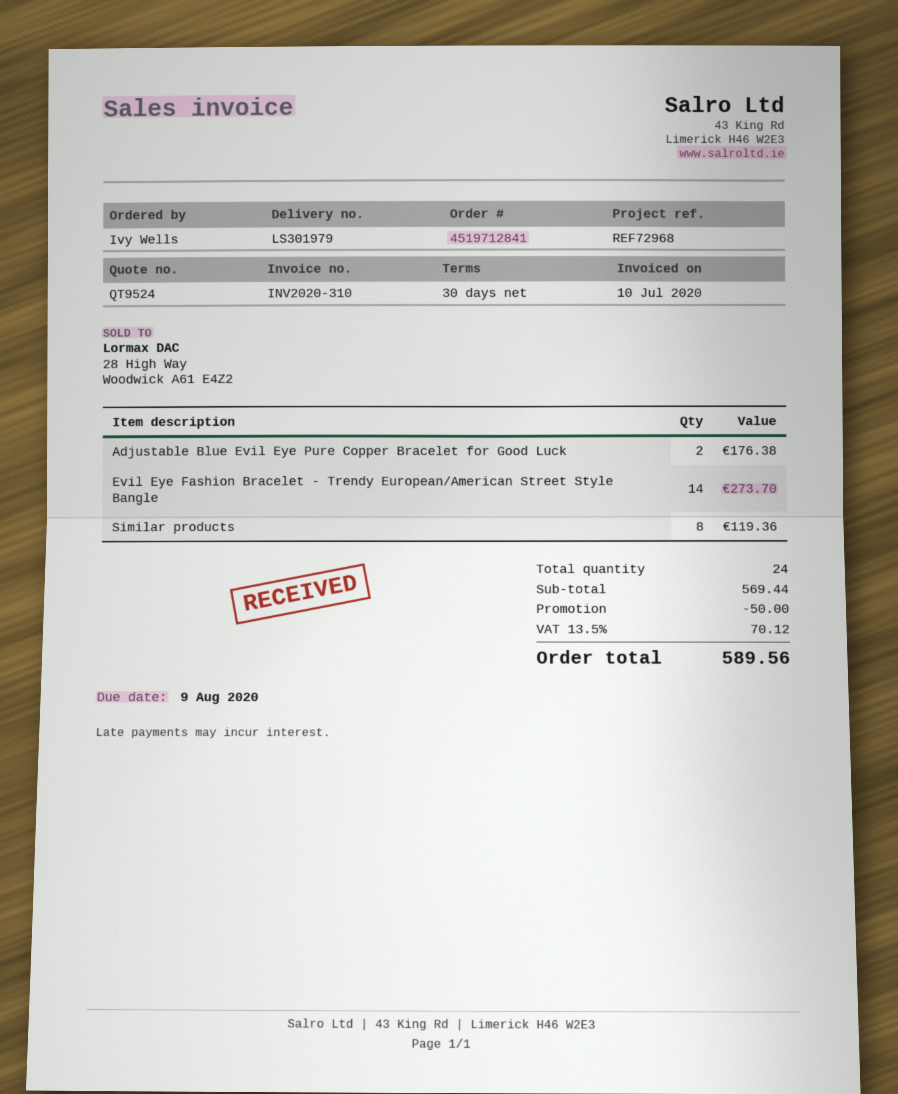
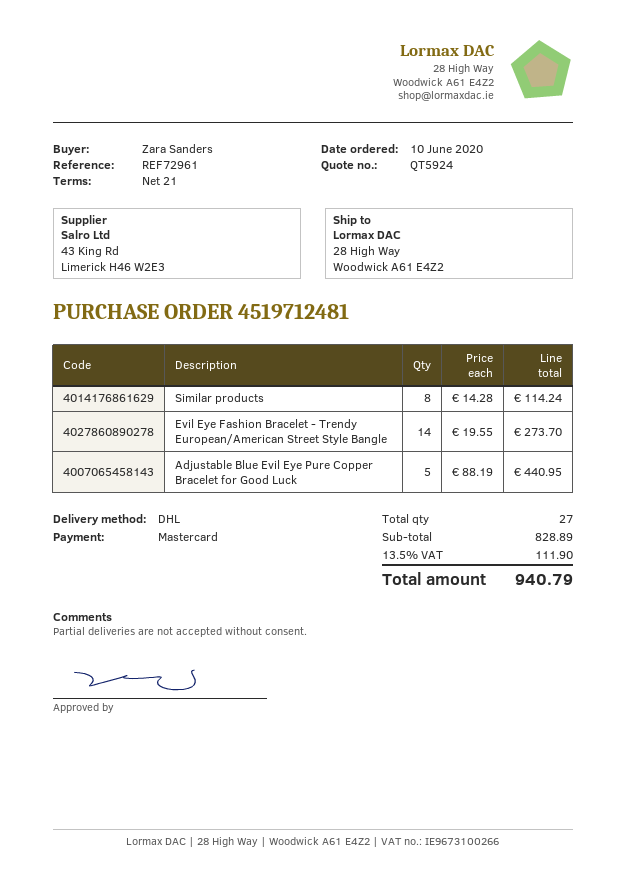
quote number: QT9524 -> QT5924
order number: 4519712841 -> 4519712481
payment terms: 30 days -> 21 days
reference: REF72968 -> REF72961
ordered by: Ivy Wells -> Zara Sanders
Adjustable Blue Evil Eye Pure Copper Bracelet for Good Luck: 2 for 176.38 -> 5 for 440.95
Similar products: 8 for 119.36 -> 8 for 114.24
total quantity: 24 -> 27
subtotal: 569.44 -> 828.89
discount: 50.00 -> none
tax: 13.5% = 70.12 -> 13.5% = 111.90
total: 589.56 -> 940.79

